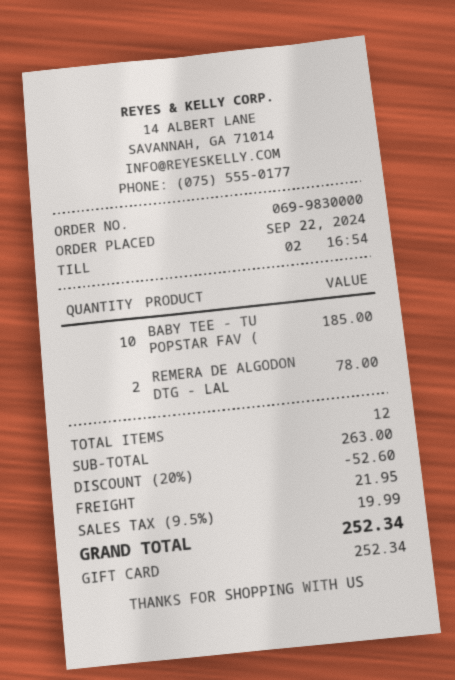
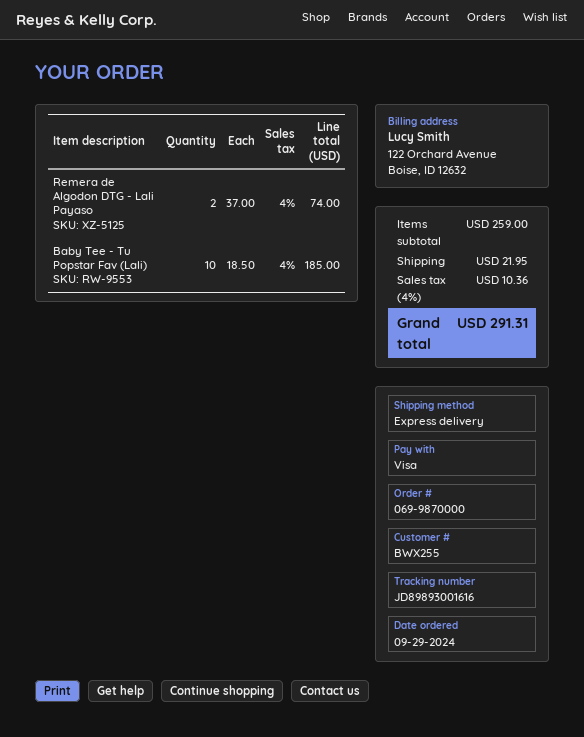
order number: 069-9830000 -> 069-9870000
order date: 2024-09-22 -> 2024-09-29
payment method: gift card -> Visa
REMERA DE ALGODON DTG - LAL: 2 for 78.00 -> 2 for 74.00
subtotal: 263.00 -> 259.00
discount: 20% = 52.60 -> none
tax: 9.5% = 19.99 -> 4% = 10.36
total: 252.34 -> 291.31

